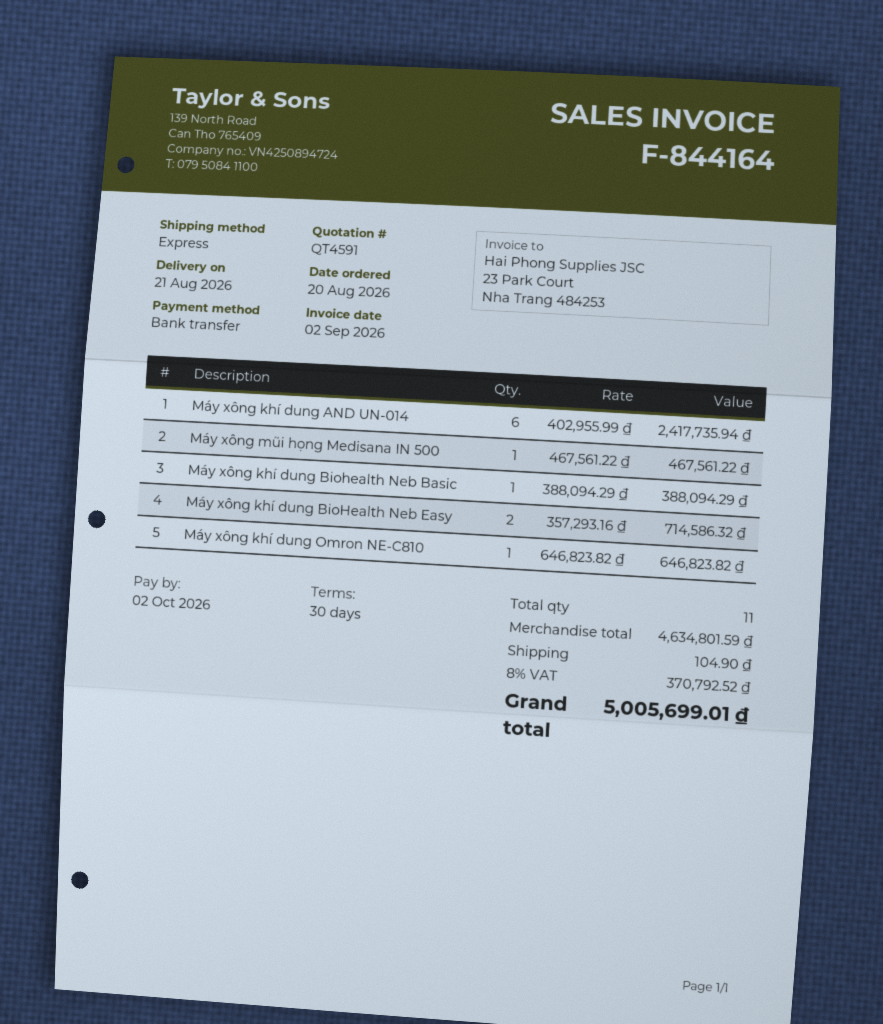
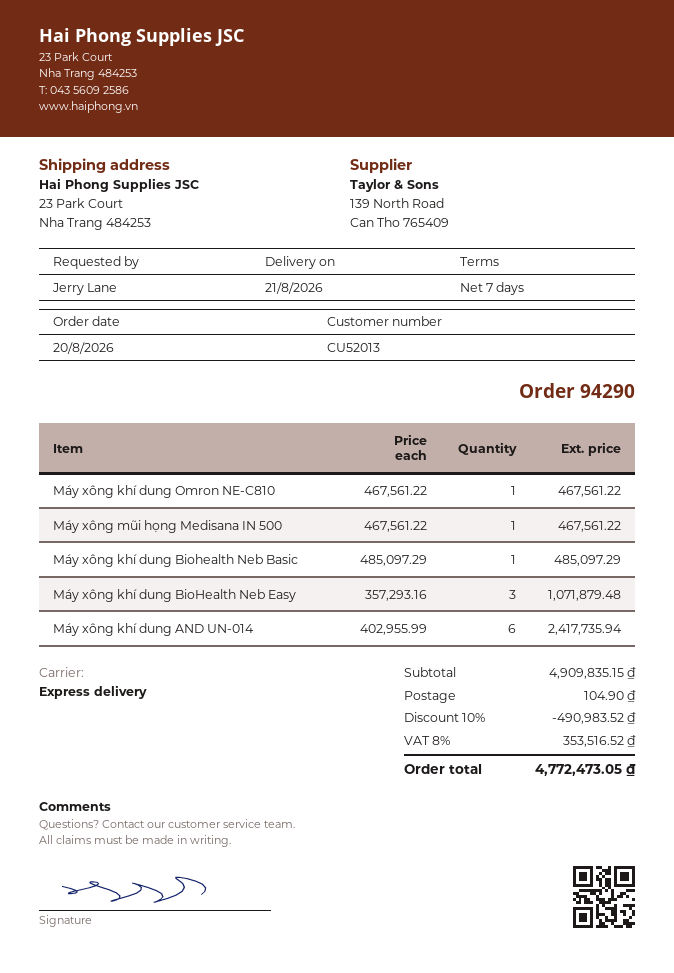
payment terms: 30 days -> 7 days
Máy xông khí dung Biohealth Neb Basic: 1 x 388094.29 = 388094.29 -> 1 x 485097.29 = 485097.29
Máy xông khí dung BioHealth Neb Easy: 2 x 357293.16 = 714586.32 -> 3 x 357293.16 = 1071879.48
Máy xông khí dung Omron NE-C810: 1 x 646823.82 = 646823.82 -> 1 x 467561.22 = 467561.22
subtotal: 4634801.59 -> 4909835.15
discount: none -> 10% = 490983.52
tax: 8% = 370792.52 -> 8% = 353516.52
total: 5005699.01 -> 4772473.05

